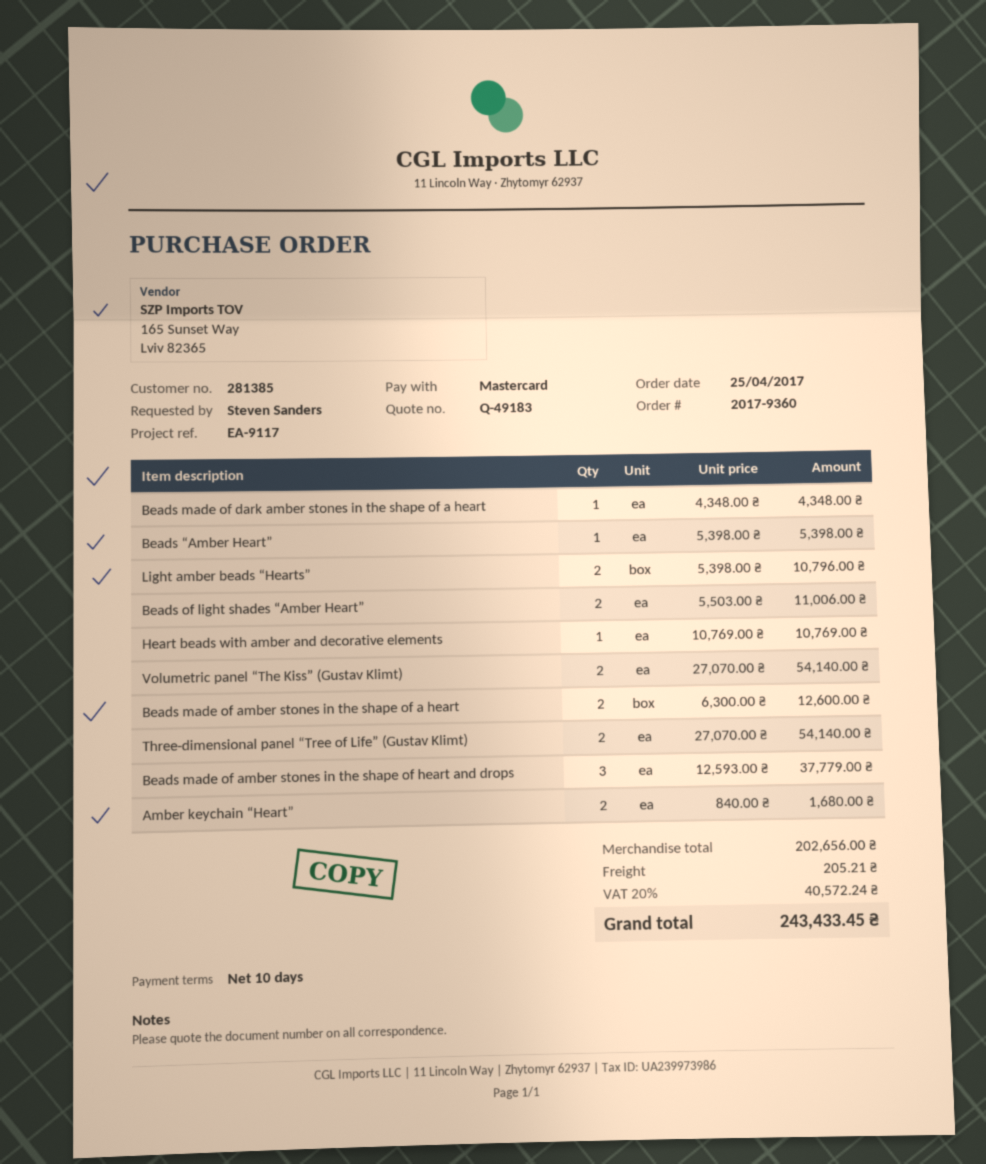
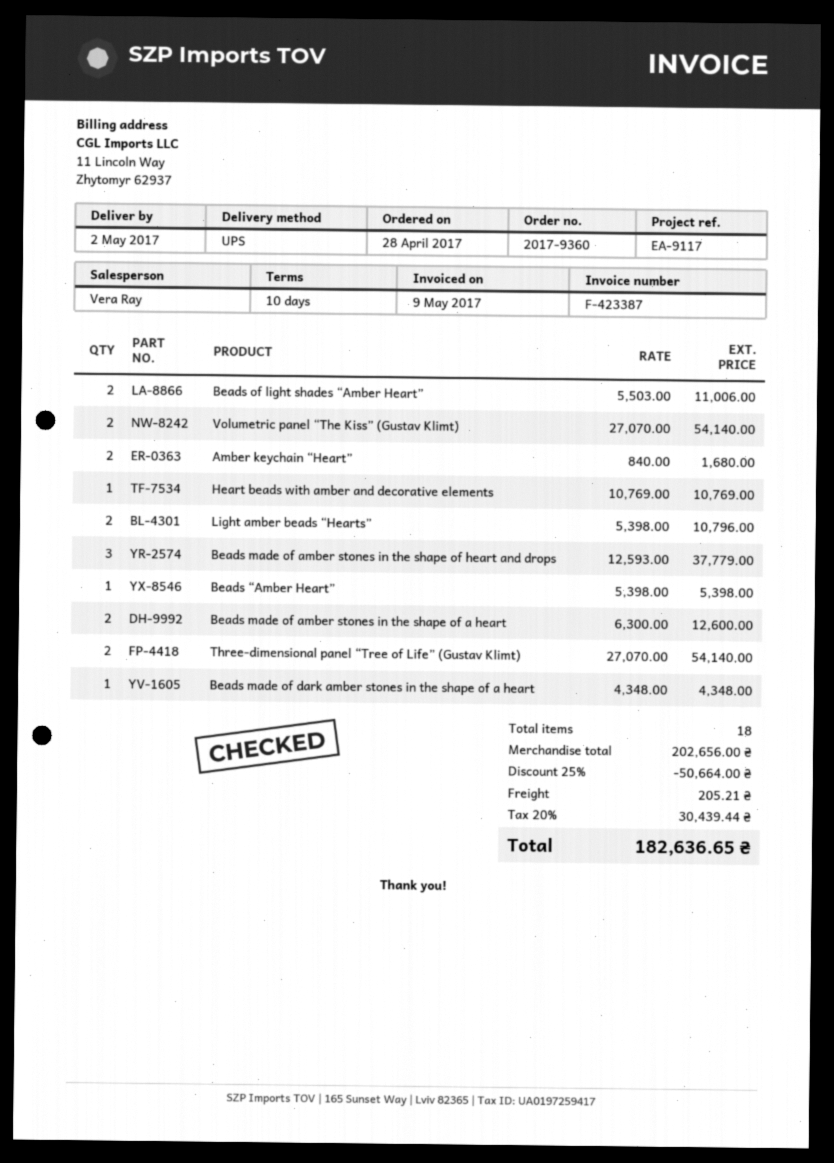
order date: 2017-04-25 -> 2017-04-28
discount: none -> 25% = 50664.00
tax: 20% = 40572.24 -> 20% = 30439.44
total: 243433.45 -> 182636.65

